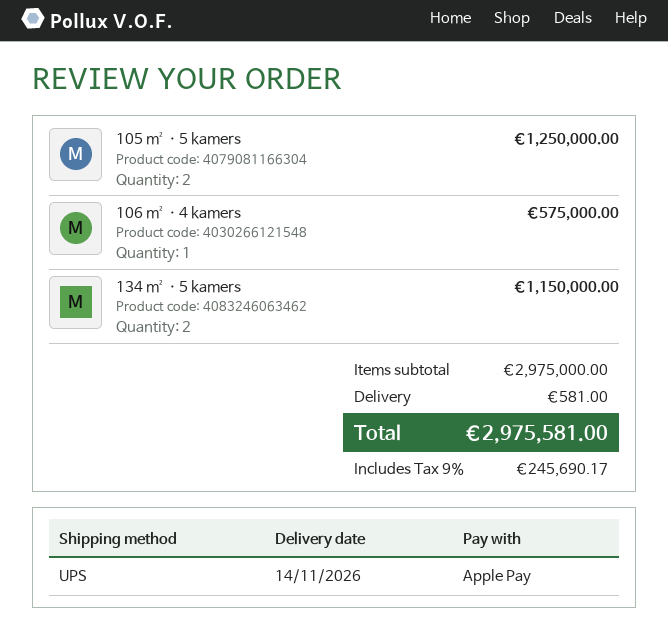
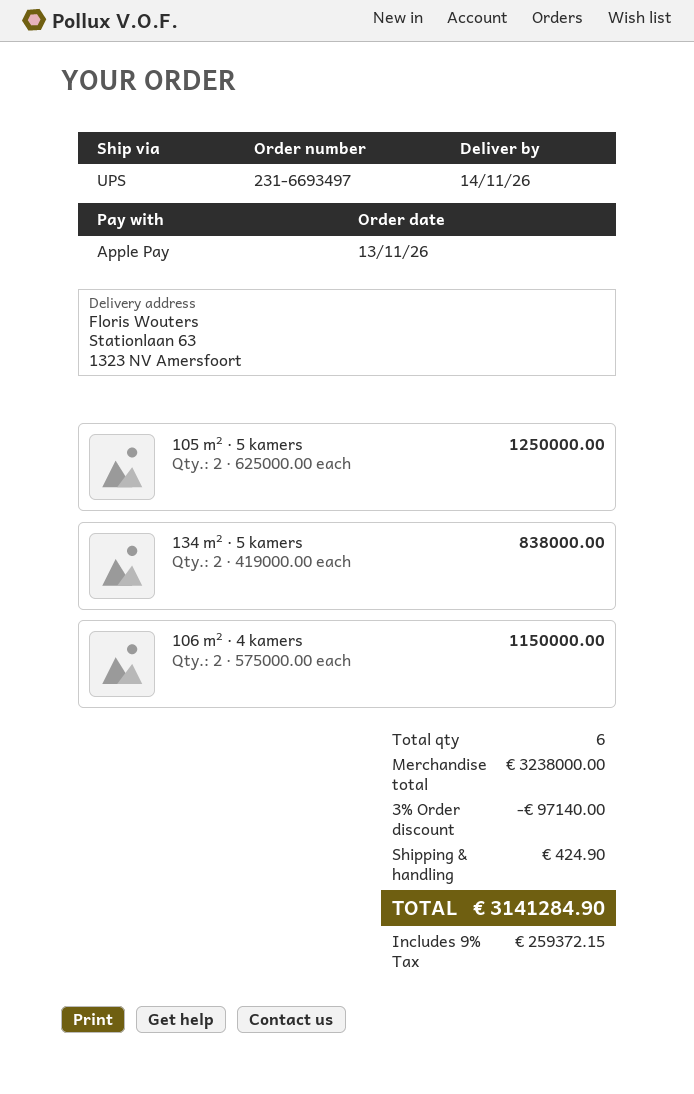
106 m² · 4 kamers: 1 for 575000.00 -> 2 for 1150000.00
134 m² · 5 kamers: 2 for 1150000.00 -> 2 for 838000.00
subtotal: 2975000.00 -> 3238000.00
discount: none -> 3% = 97140.00
shipping: 581.00 -> 424.90
tax: 9% = 245690.17 -> 9% = 259372.15
total: 2975581.00 -> 3141284.90

